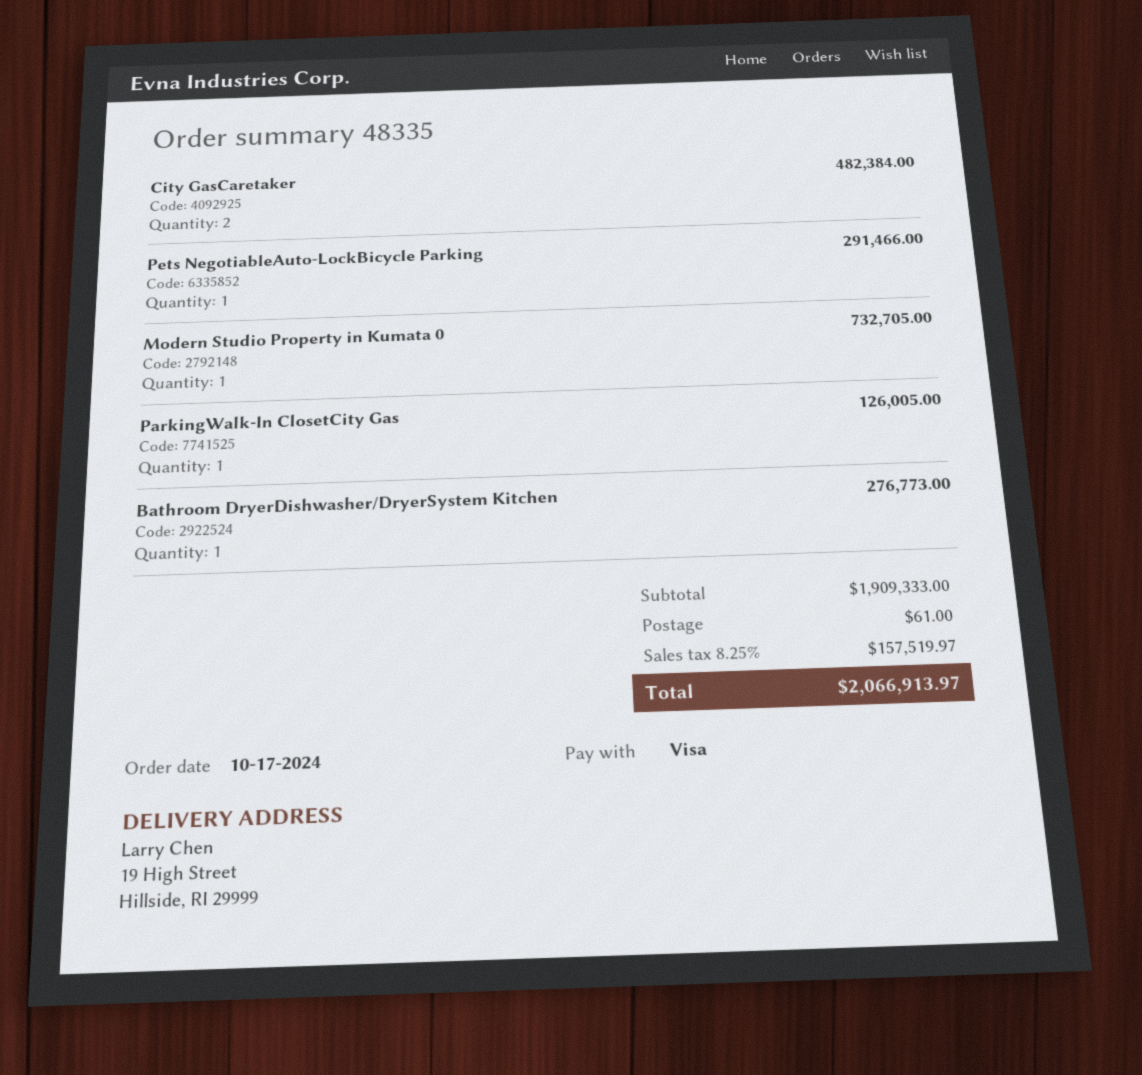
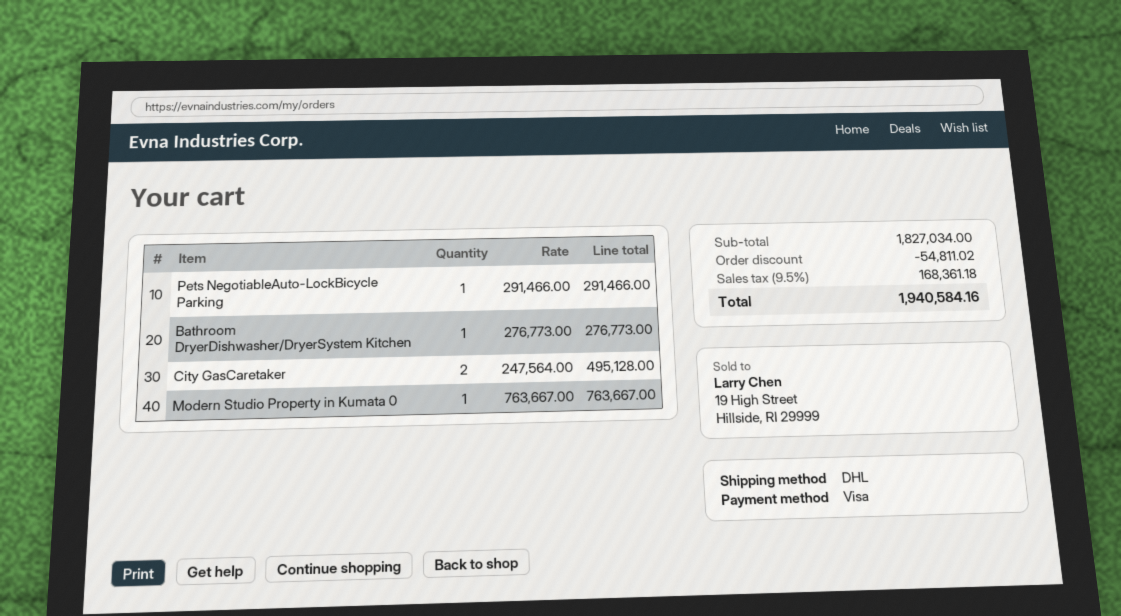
City GasCaretaker: 2 for 482384.00 -> 2 for 495128.00
Modern Studio Property in Kumata 0: 1 for 732705.00 -> 1 for 763667.00
ParkingWalk-In ClosetCity Gas: 1 for 126005.00 -> none
subtotal: 1909333.00 -> 1827034.00
discount: none -> 54811.02
shipping: 61.00 -> none
tax: 8.25% = 157519.97 -> 9.5% = 168361.18
total: 2066913.97 -> 1940584.16

